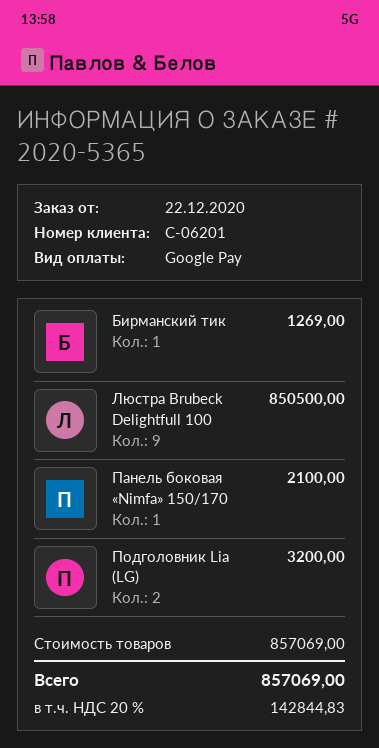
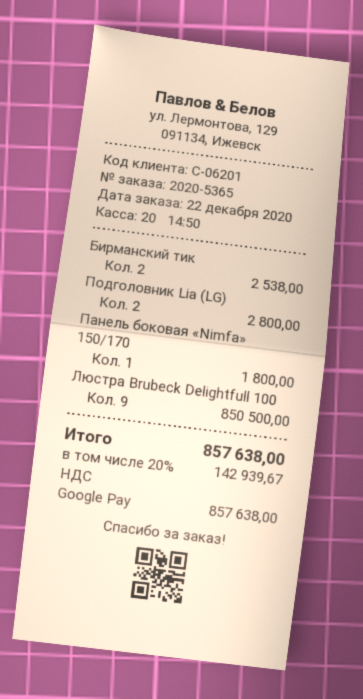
Бирманский тик: 1 for 1269.00 -> 2 for 2538.00
Панель боковая «Nimfa» 150/170: 1 for 2100.00 -> 1 for 1800.00
Подголовник Lia (LG): 2 for 3200.00 -> 2 for 2800.00
tax: 20% = 142844.83 -> 20% = 142939.67
total: 857069.00 -> 857638.00

